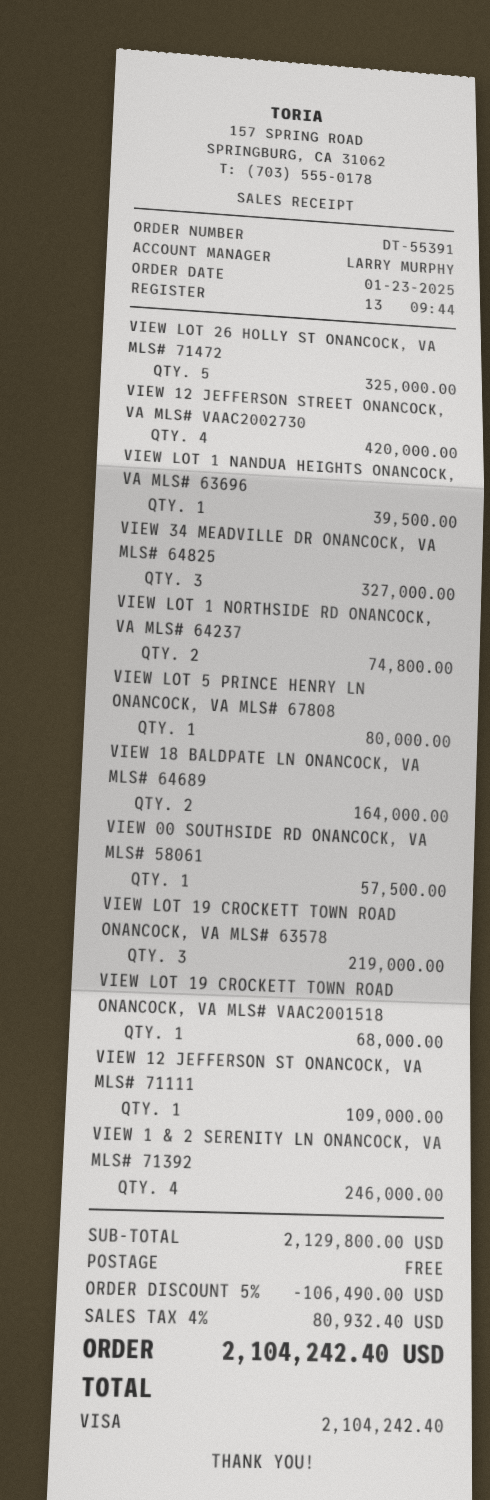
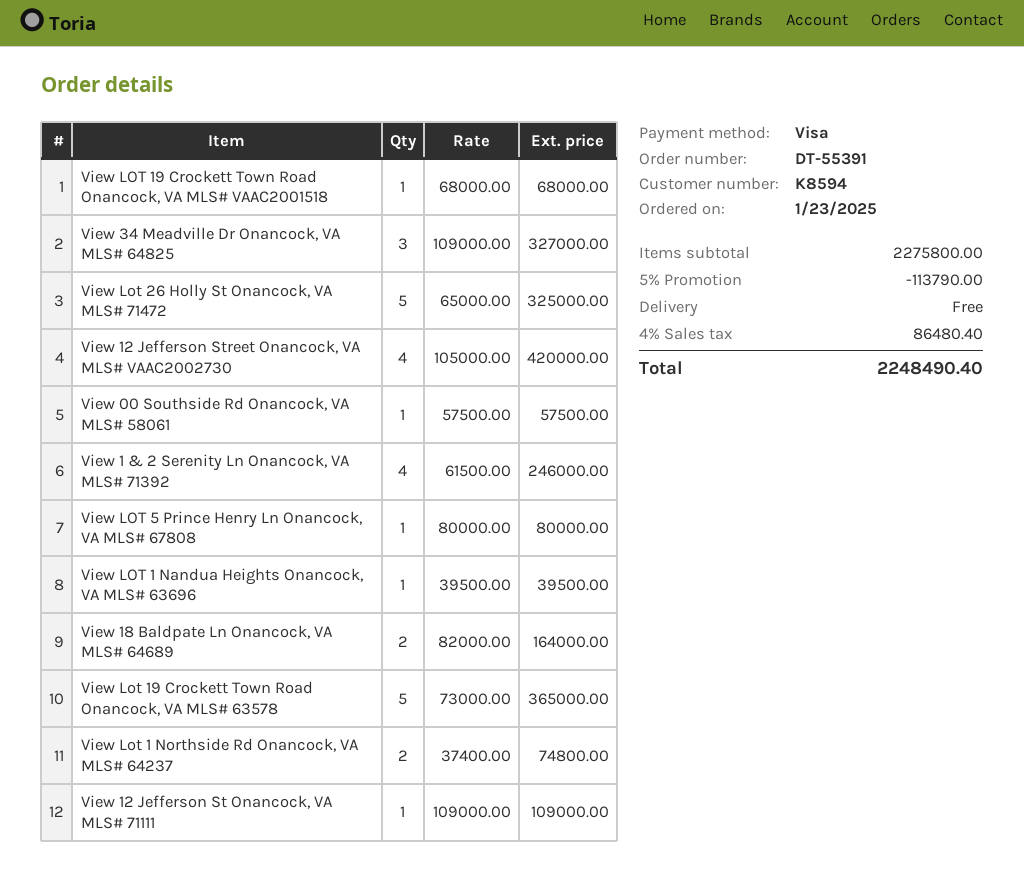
VIEW LOT 19 CROCKETT TOWN ROAD ONANCOCK, VA MLS# 63578: 3 for 219000.00 -> 5 for 365000.00
subtotal: 2129800.00 -> 2275800.00
discount: 5% = 106490.00 -> 5% = 113790.00
tax: 4% = 80932.40 -> 4% = 86480.40
total: 2104242.40 -> 2248490.40

